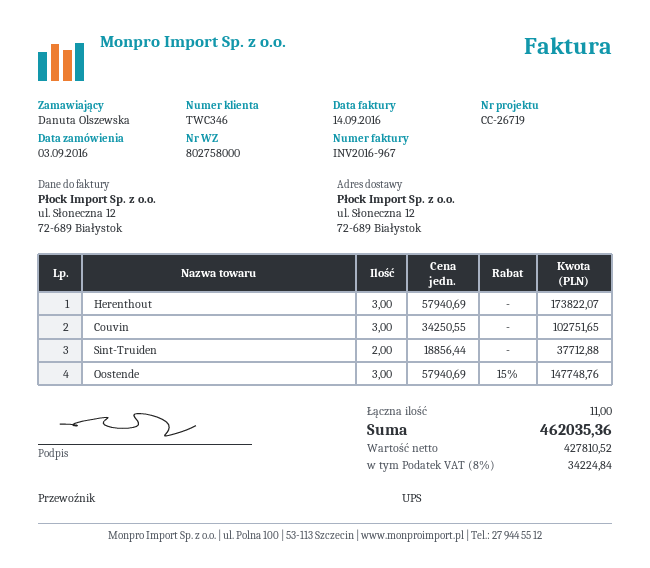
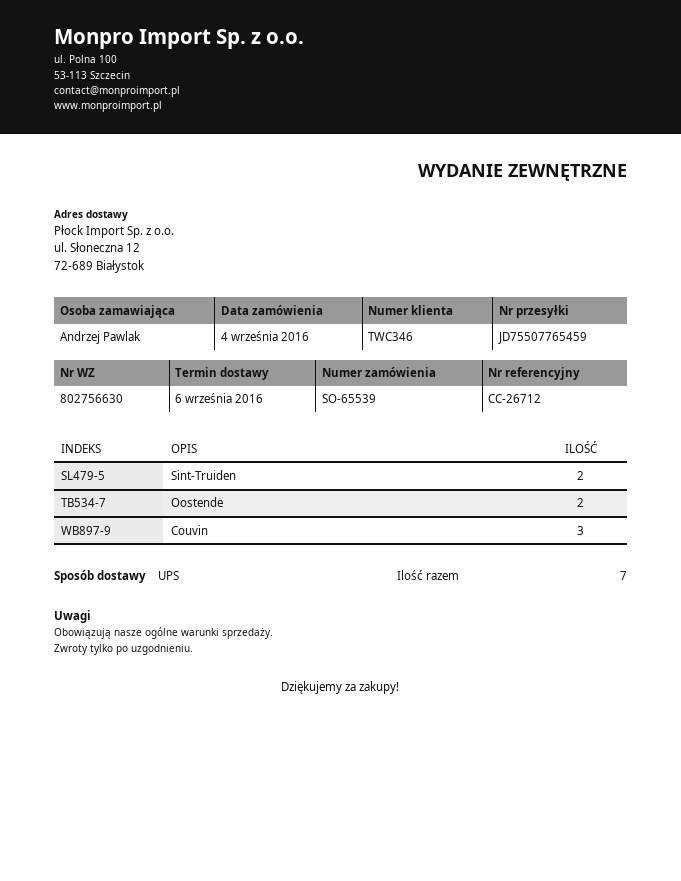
order date: 2016-09-03 -> 2016-09-04
delivery note number: 802758000 -> 802756630
reference: CC-26719 -> CC-26712
ordered by: Danuta Olszewska -> Andrzej Pawlak
Herenthout: 3 -> none
Oostende: 3 -> 2
total quantity: 11 -> 7

